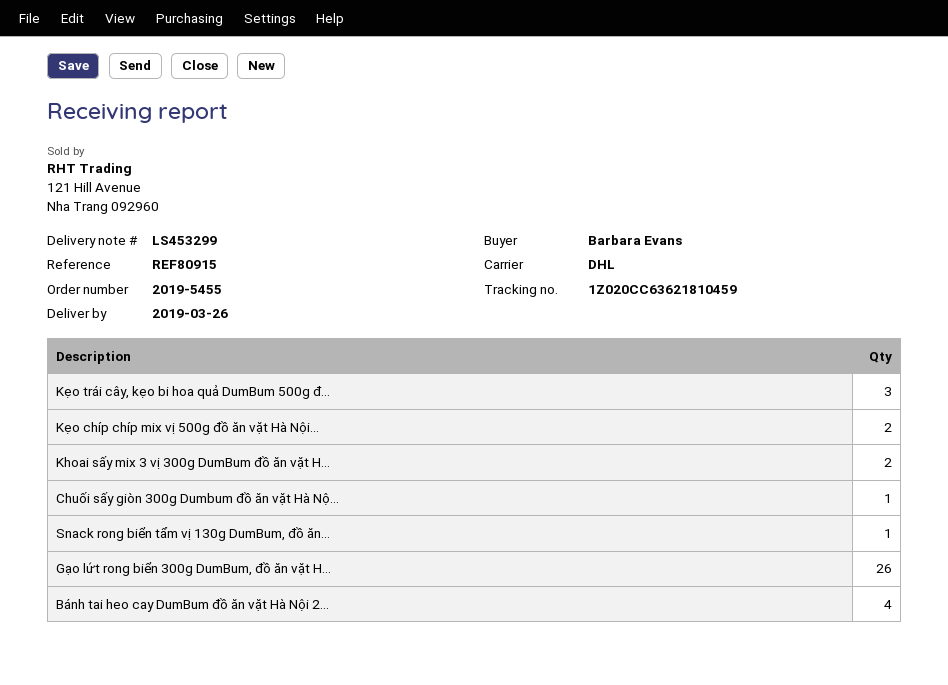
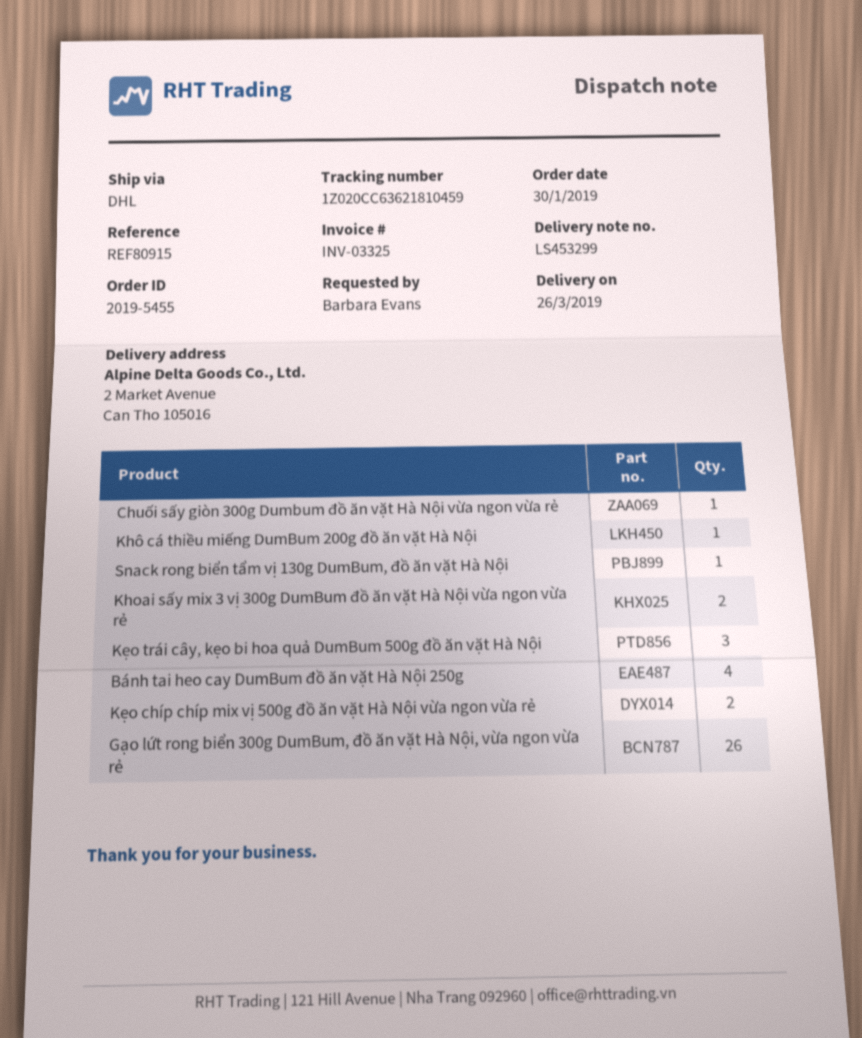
Khô cá thiều miếng DumBum 200g đồ ăn vặt Hà Nội: none -> 1

